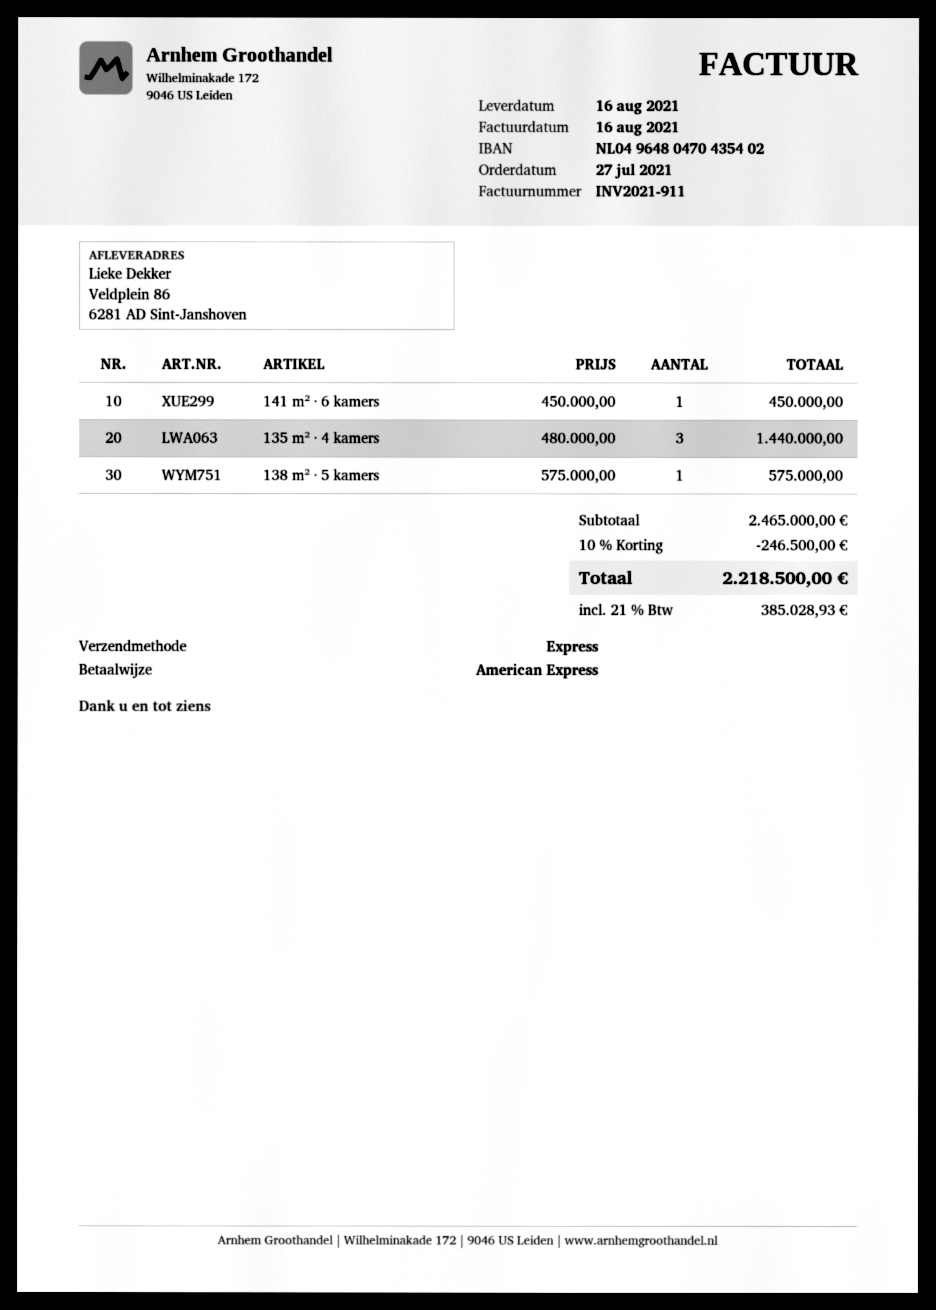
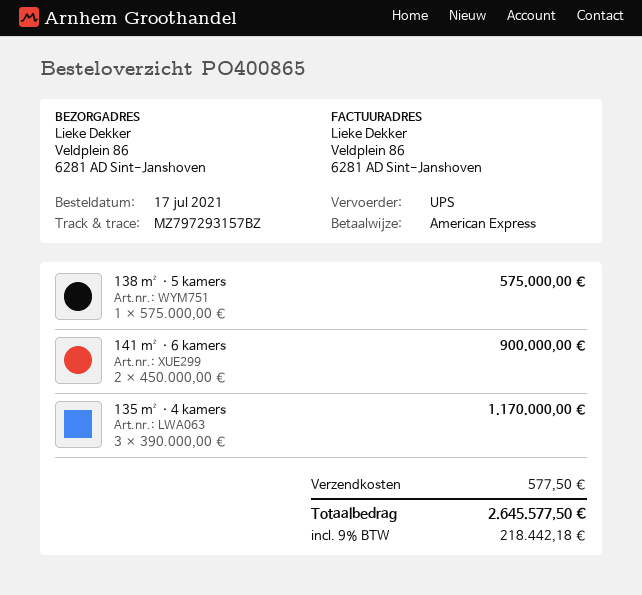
order date: 2021-07-27 -> 2021-07-17
shipping method: express -> UPS
141 m² · 6 kamers: 1 x 450000.00 = 450000.00 -> 2 x 450000.00 = 900000.00
135 m² · 4 kamers: 3 x 480000.00 = 1440000.00 -> 3 x 390000.00 = 1170000.00
discount: 10% = 246500.00 -> none
shipping: none -> 577.50
tax: 21% = 385028.93 -> 9% = 218442.18
total: 2218500.00 -> 2645577.50

